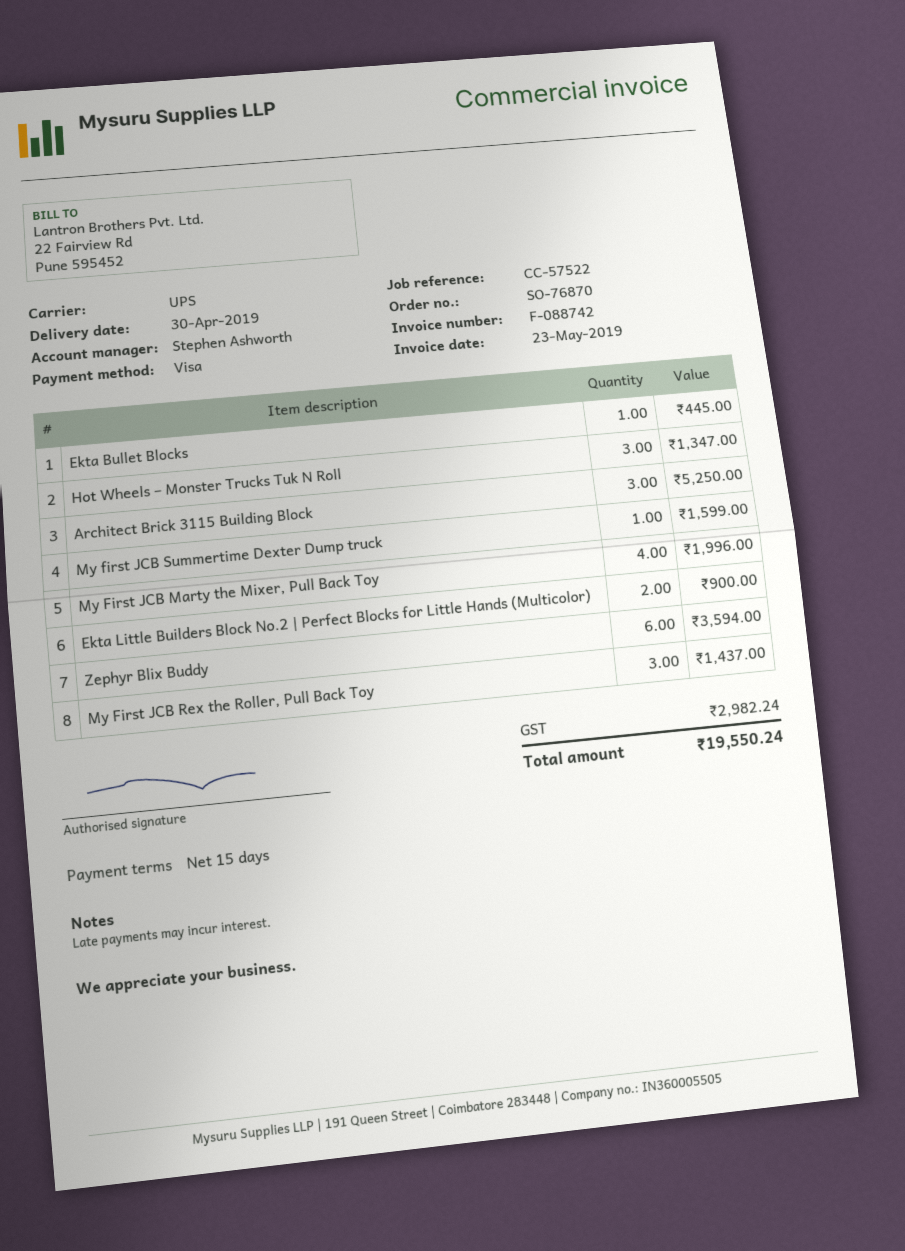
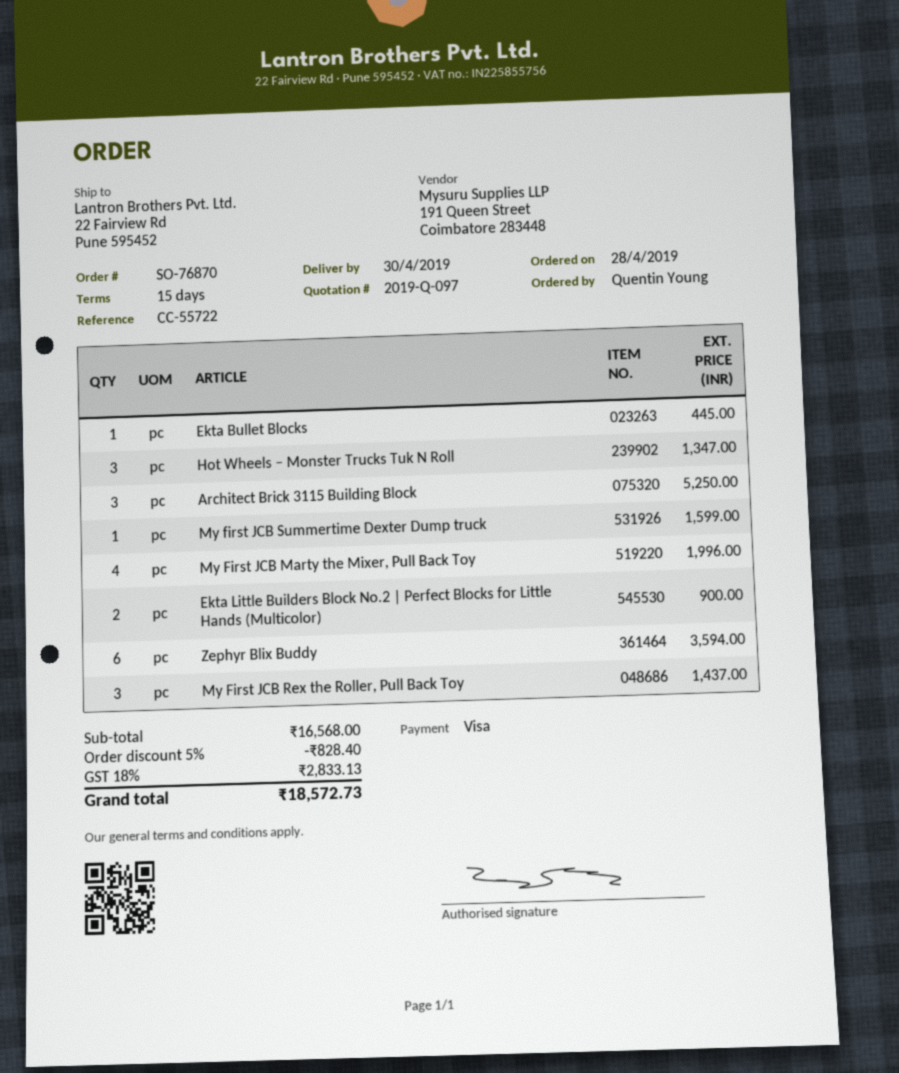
reference: CC-57522 -> CC-55722
discount: none -> 5% = 828.40
tax: 2982.24 -> 2833.13
total: 19550.24 -> 18572.73

